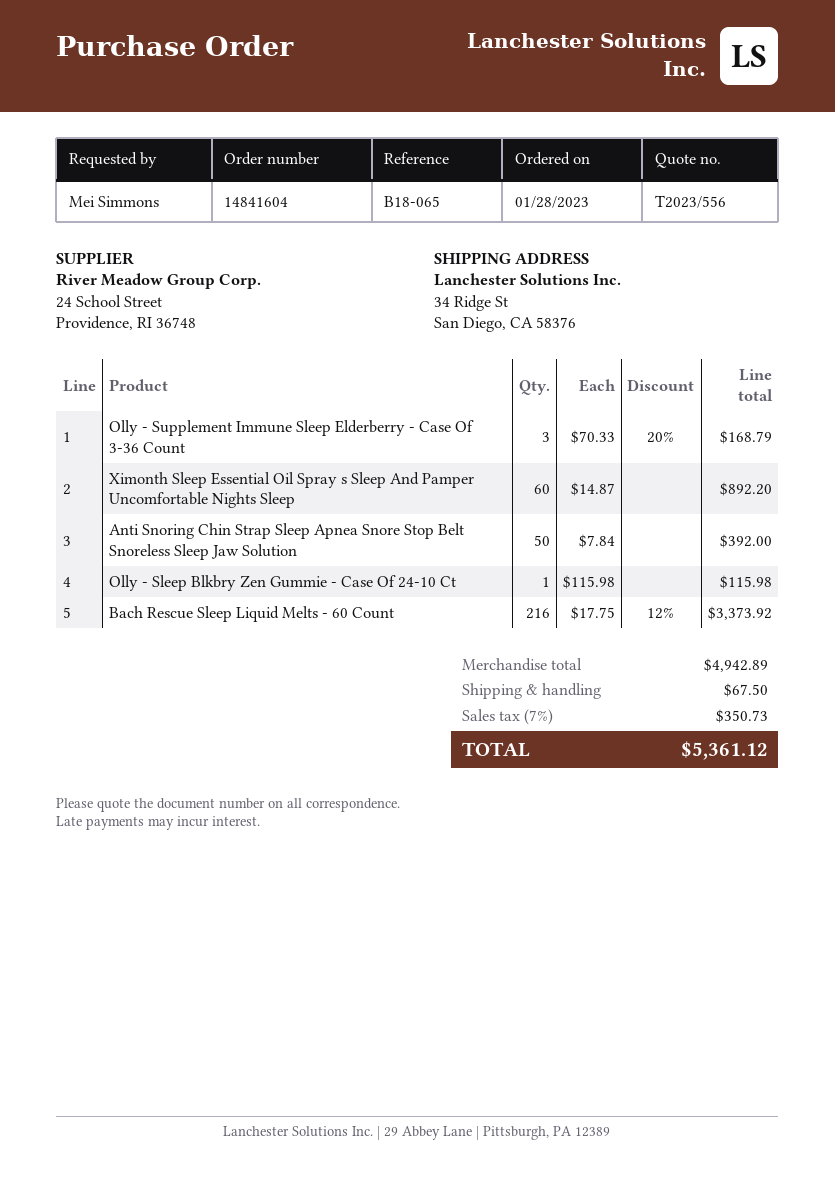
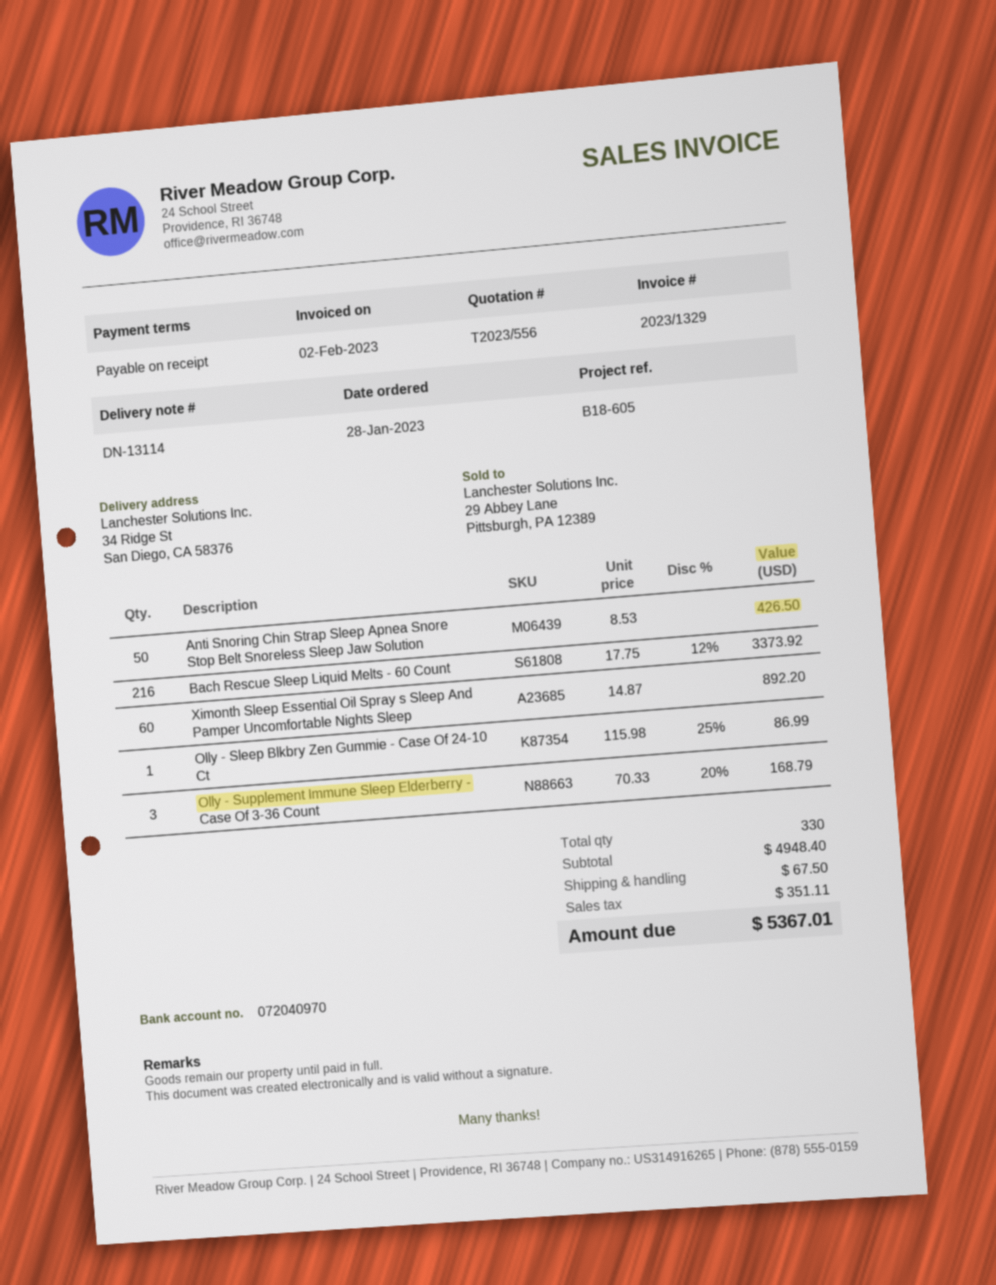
reference: B18-065 -> B18-605
Anti Snoring Chin Strap Sleep Apnea Snore Stop Belt Snoreless Sleep Jaw Solution: 50 x 7.84 = 392.00 -> 50 x 8.53 = 426.50
Olly - Sleep Blkbry Zen Gummie - Case Of 24-10 Ct: 1 x 115.98 = 115.98 -> 1 x 115.98 - 25% = 86.99
subtotal: 4942.89 -> 4948.40
tax: 350.73 -> 351.11
total: 5361.12 -> 5367.01

